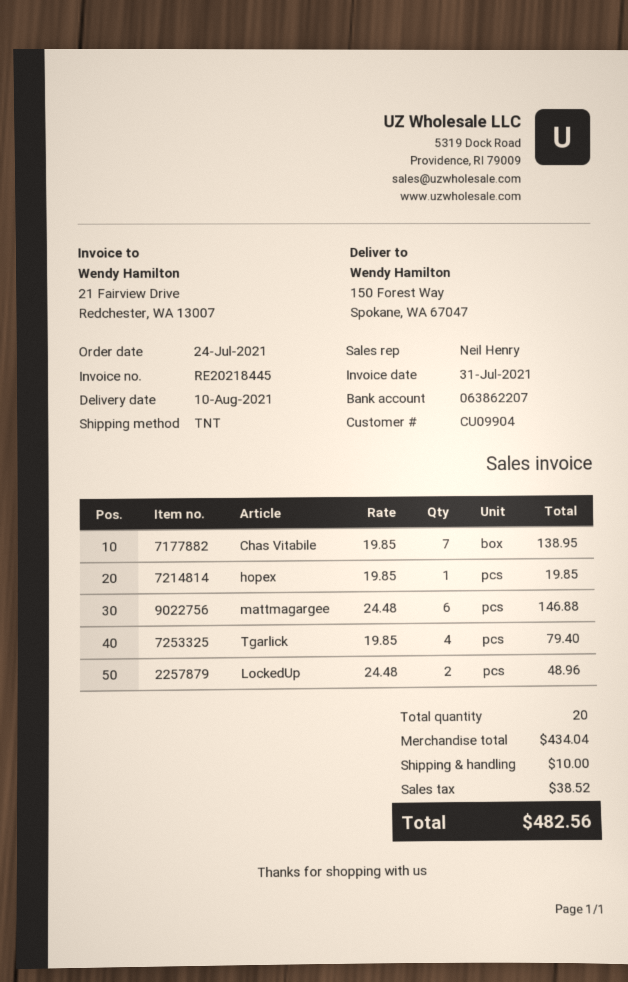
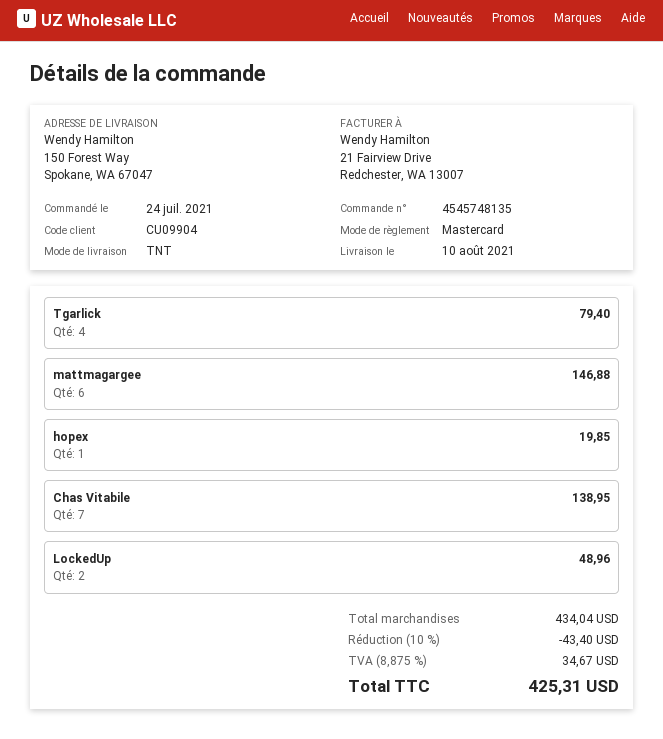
discount: none -> 10% = 43.40
shipping: 10.00 -> none
tax: 38.52 -> 34.67
total: 482.56 -> 425.31

